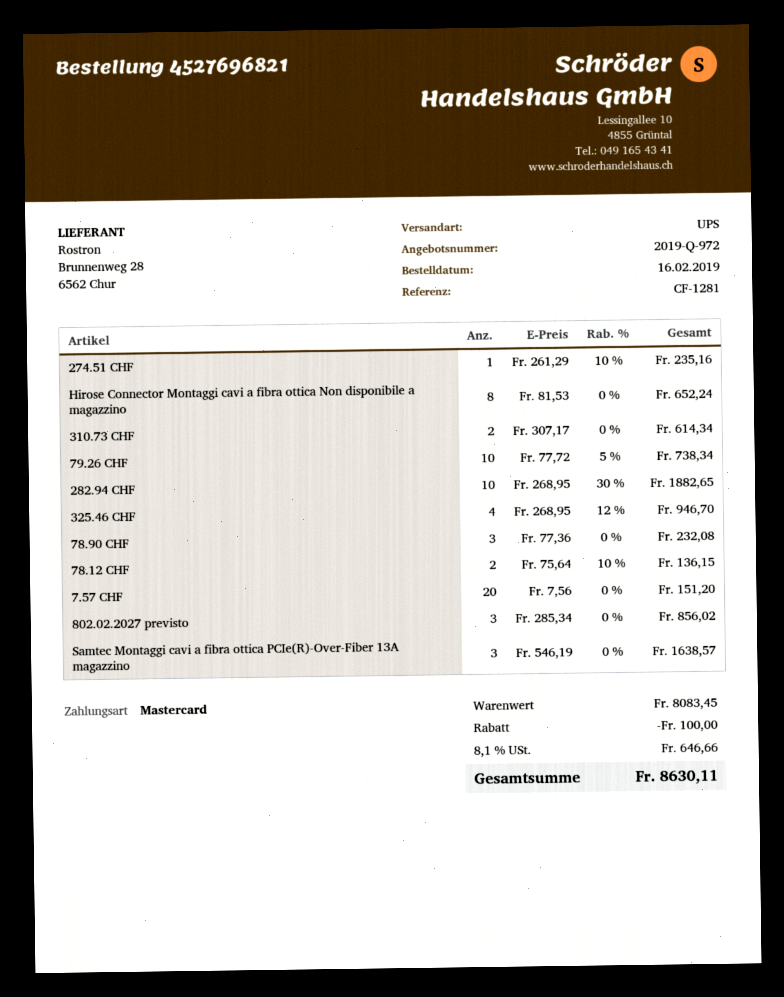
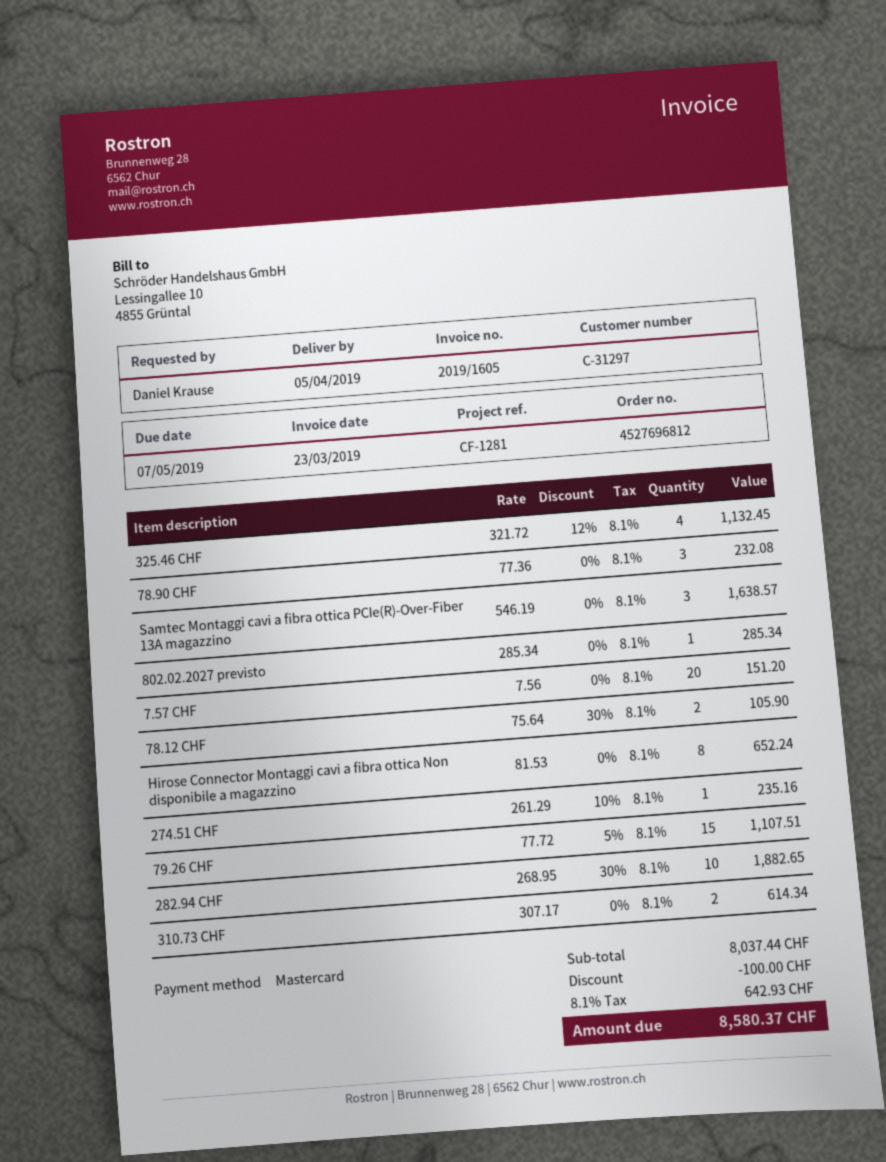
order number: 4527696821 -> 4527696812
79.26 CHF: 10 x 77.72 - 5% = 738.34 -> 15 x 77.72 - 5% = 1107.51
325.46 CHF: 4 x 268.95 - 12% = 946.70 -> 4 x 321.72 - 12% = 1132.45
78.12 CHF: 2 x 75.64 - 10% = 136.15 -> 2 x 75.64 - 30% = 105.90
802.02.2027 previsto: 3 x 285.34 = 856.02 -> 1 x 285.34 = 285.34
subtotal: 8083.45 -> 8037.44
tax: 8.1% = 646.66 -> 8.1% = 642.93
total: 8630.11 -> 8580.37

